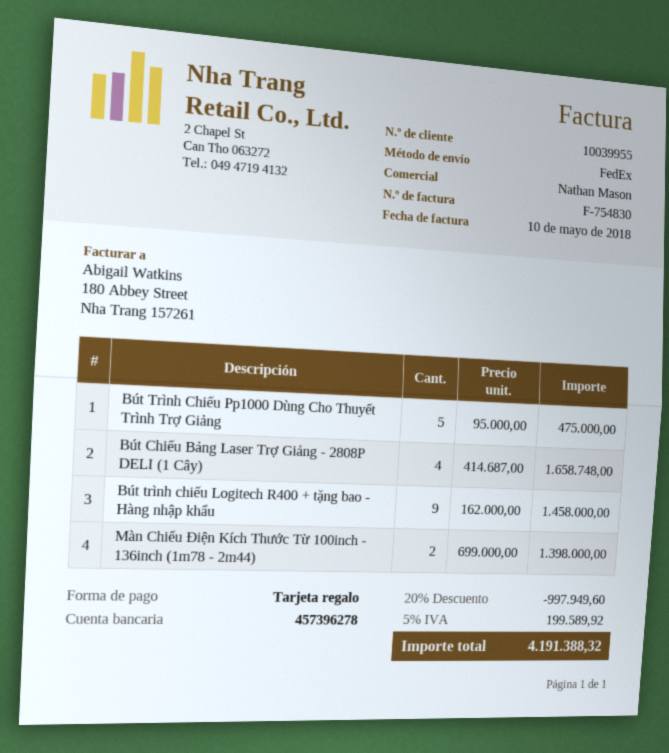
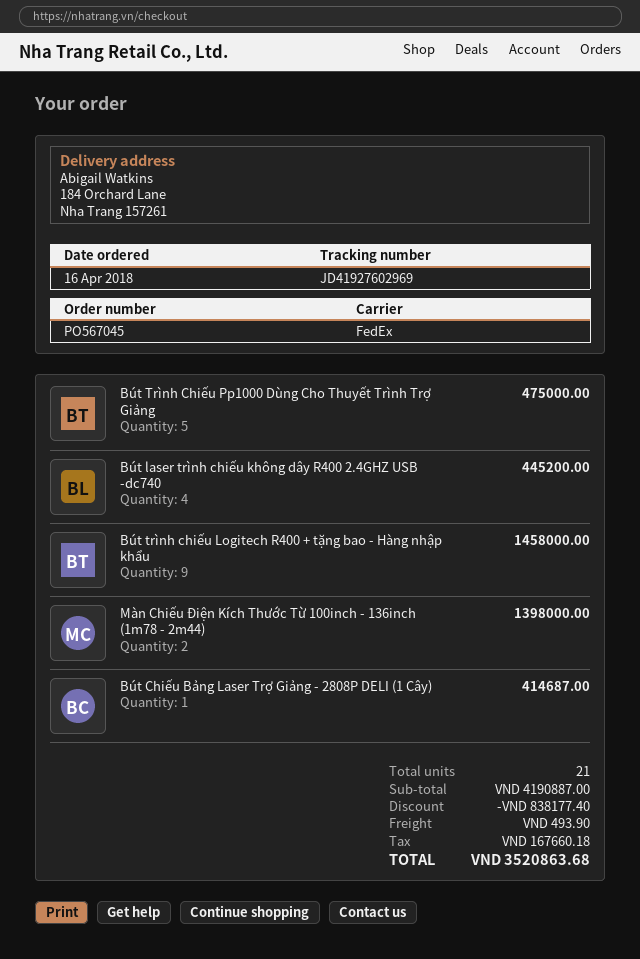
Bút Chiếu Bảng Laser Trợ Giảng - 2808P DELI (1 Cây): 4 for 1658748.00 -> 1 for 414687.00
Bút laser trình chiếu không dây R400 2.4GHZ USB -dc740: none -> 4 for 445200.00
discount: 997949.60 -> 838177.40
shipping: none -> 493.90
tax: 199589.92 -> 167660.18
total: 4191388.32 -> 3520863.68

